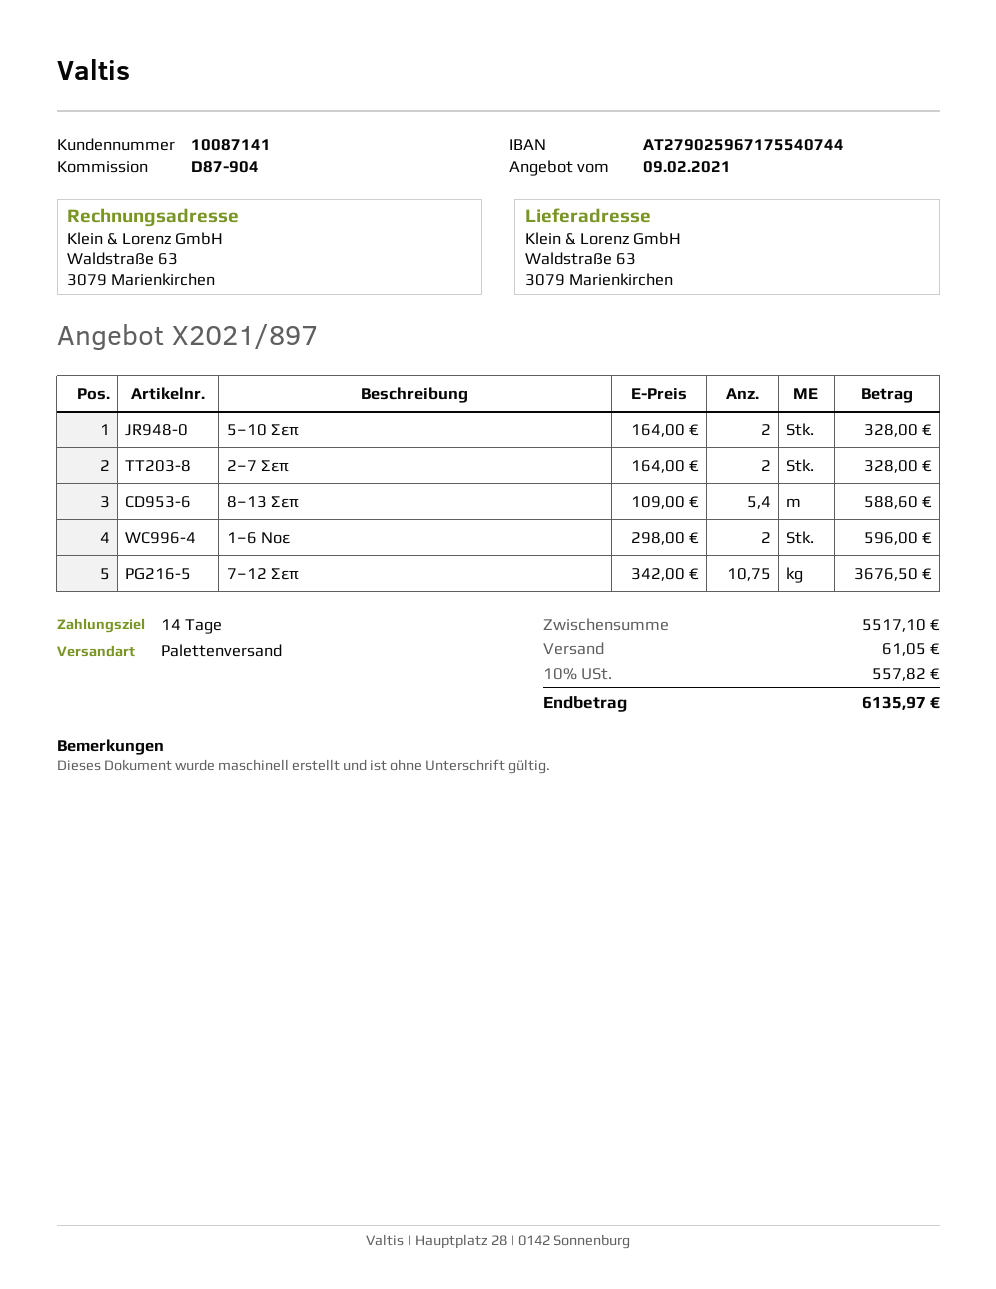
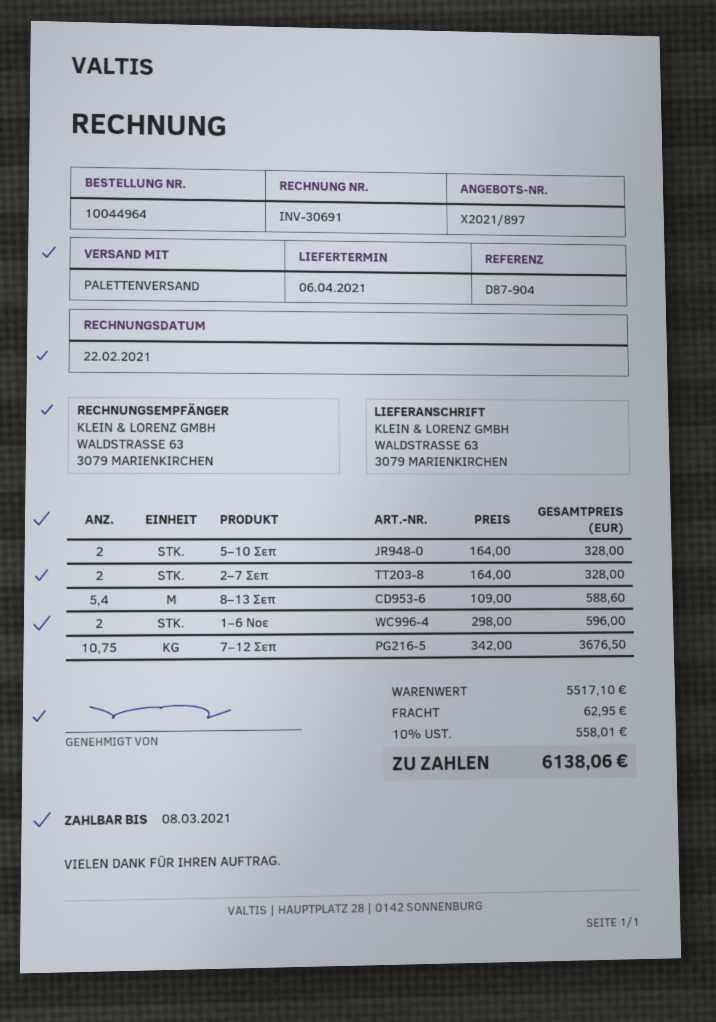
shipping: 61.05 -> 62.95
tax: 10% = 557.82 -> 10% = 558.01
total: 6135.97 -> 6138.06

